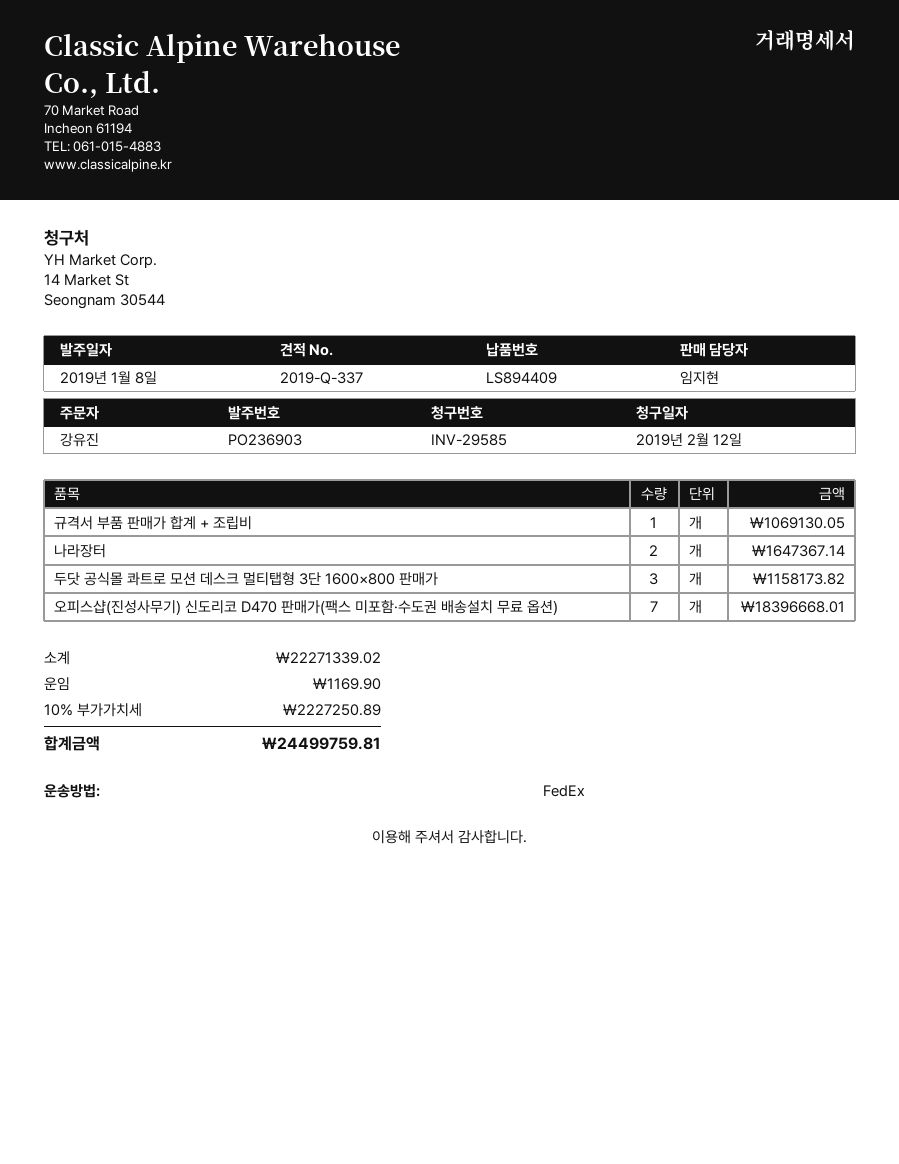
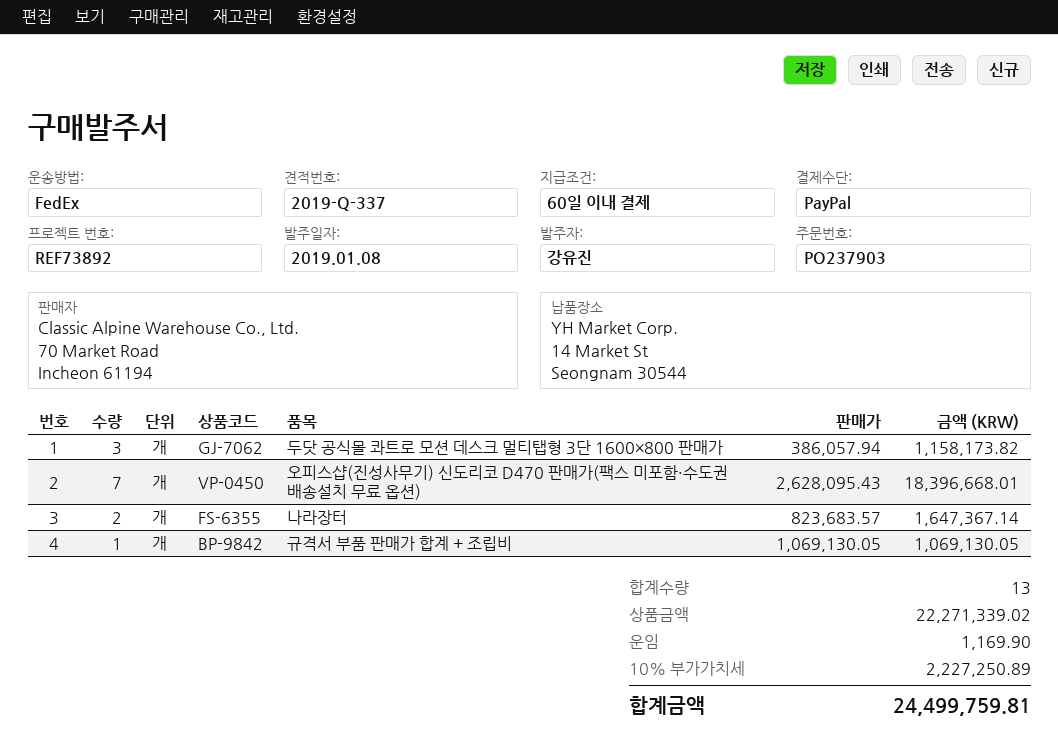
order number: PO236903 -> PO237903

